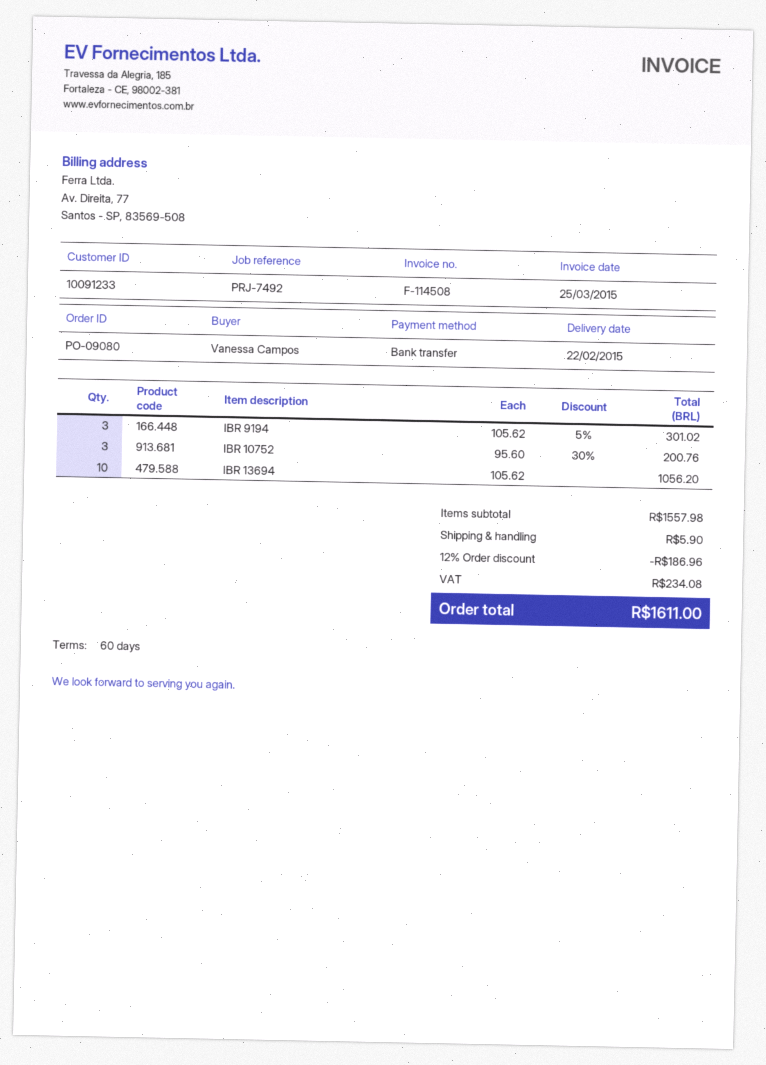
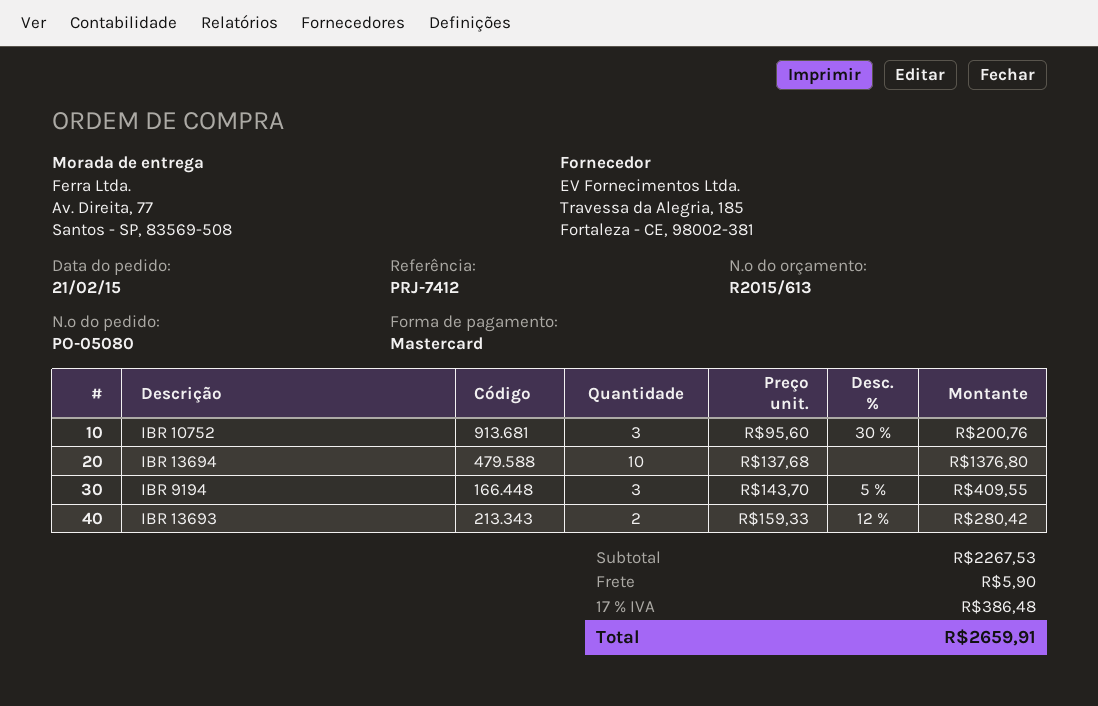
order number: PO-09080 -> PO-05080
reference: PRJ-7492 -> PRJ-7412
payment method: bank transfer -> Mastercard
IBR 9194: 3 x 105.62 - 5% = 301.02 -> 3 x 143.70 - 5% = 409.55
IBR 13694: 10 x 105.62 = 1056.20 -> 10 x 137.68 = 1376.80
IBR 13693: none -> 2 x 159.33 - 12% = 280.42
subtotal: 1557.98 -> 2267.53
discount: 12% = 186.96 -> none
tax: 234.08 -> 386.48
total: 1611.00 -> 2659.91

